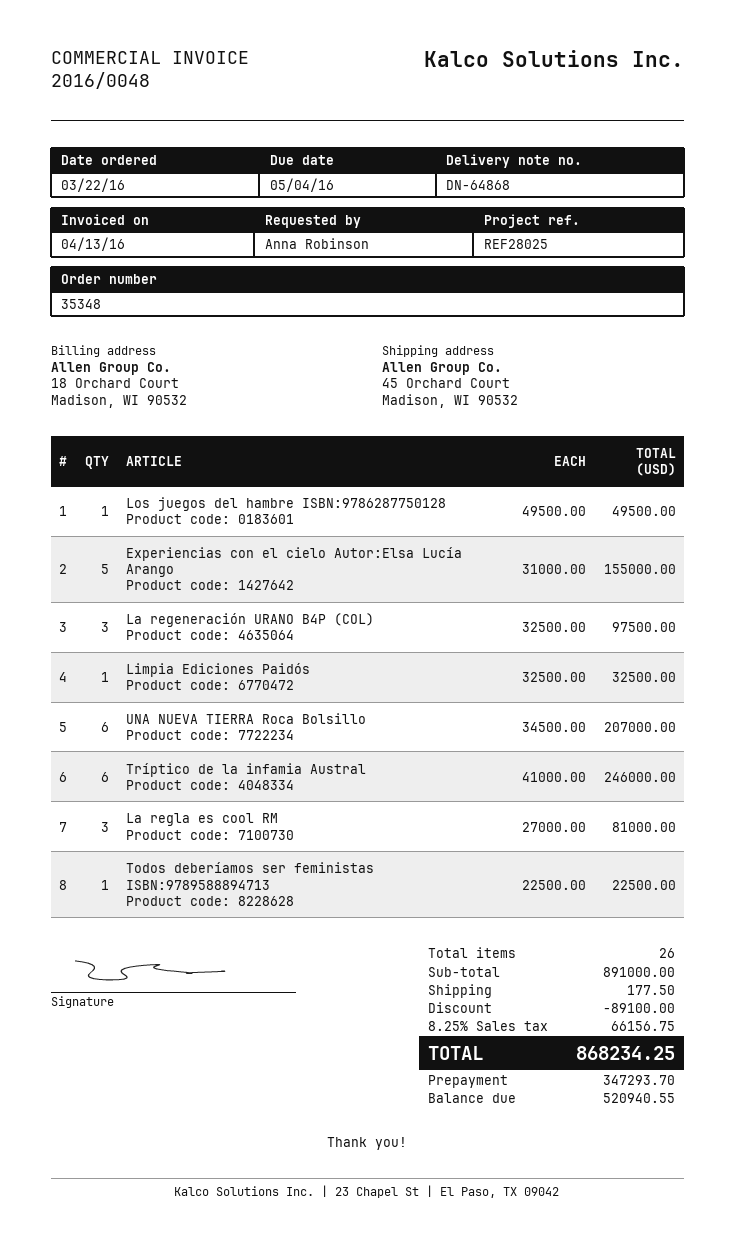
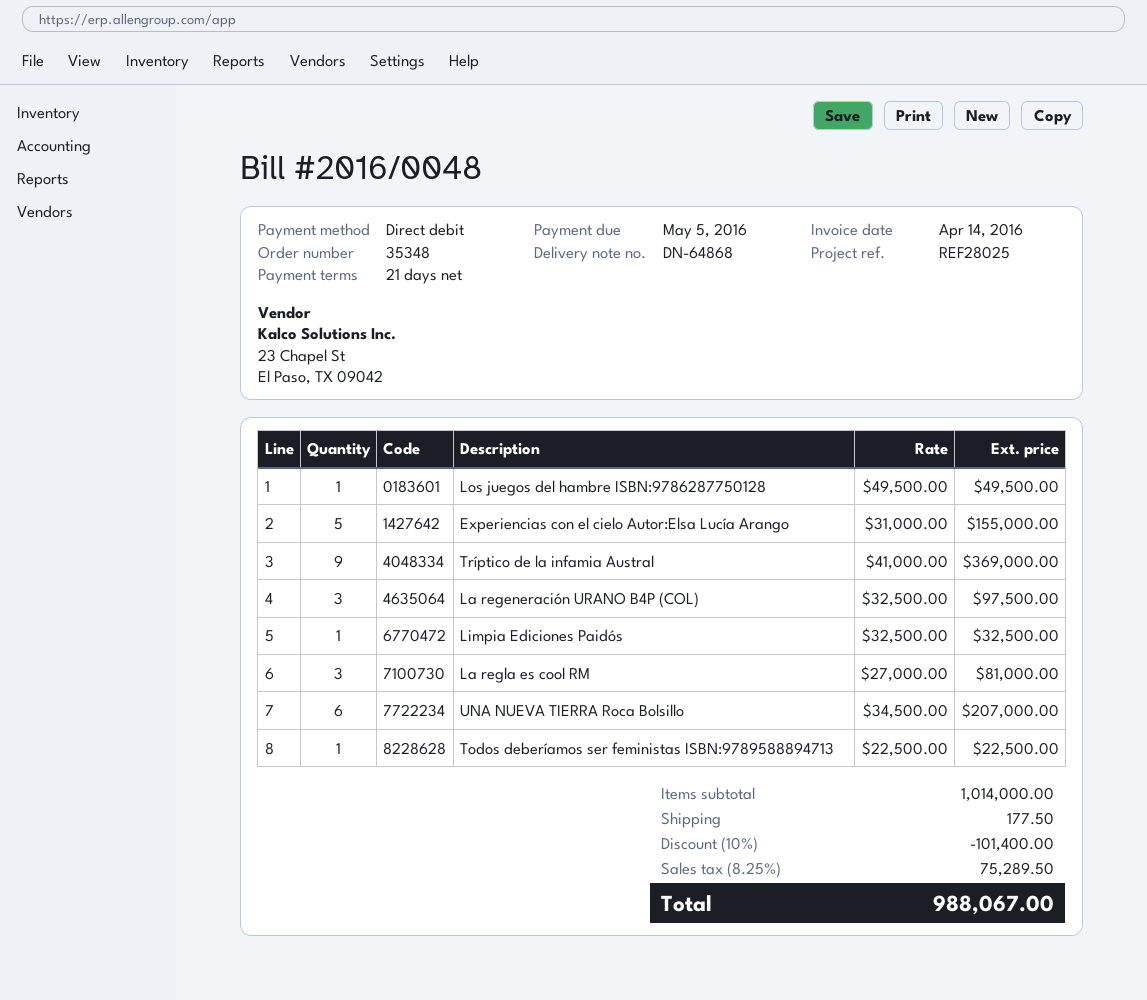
invoice date: 2016-04-13 -> 2016-04-14
due date: 2016-05-04 -> 2016-05-05
Tríptico de la infamia Austral: 6 x 41000.00 = 246000.00 -> 9 x 41000.00 = 369000.00
subtotal: 891000.00 -> 1014000.00
discount: 89100.00 -> 101400.00
tax: 8.25% = 66156.75 -> 8.25% = 75289.50
total: 868234.25 -> 988067.00

